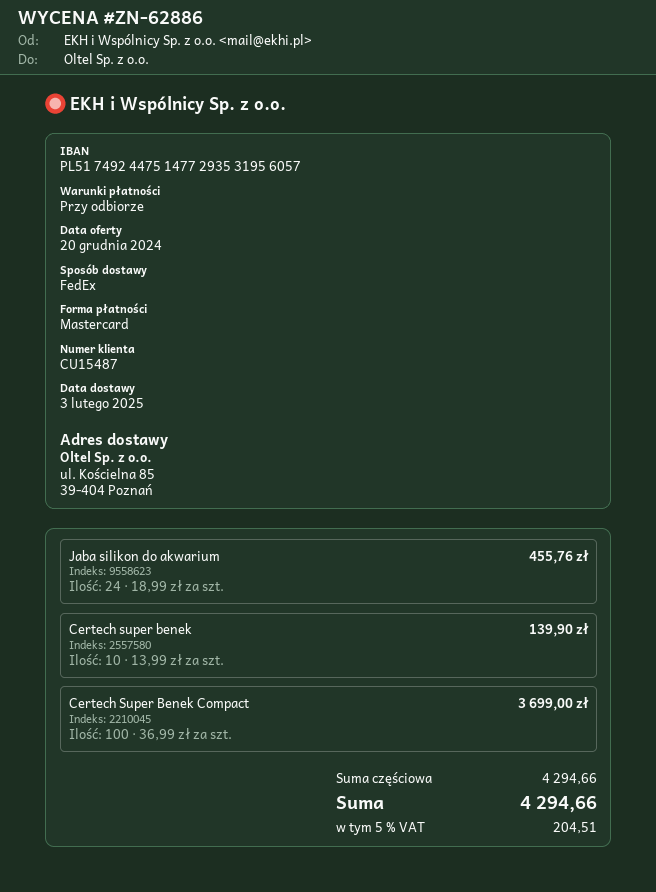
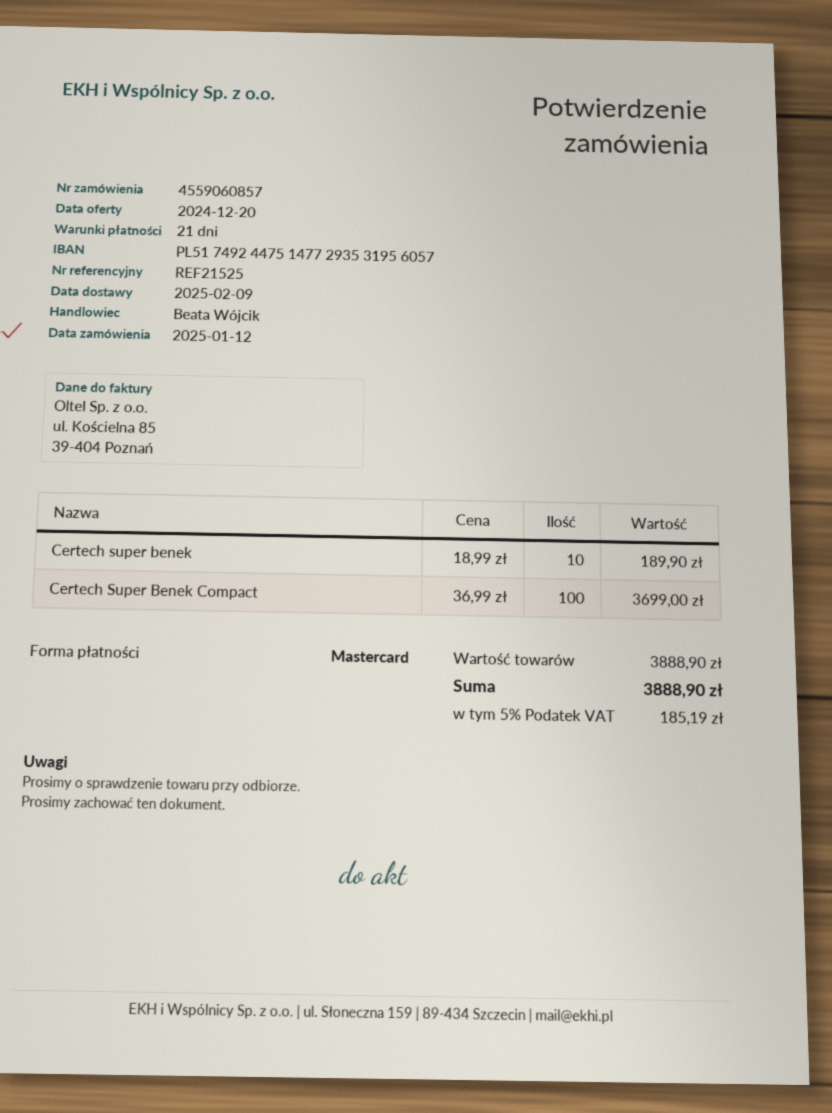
delivery date: 2025-02-03 -> 2025-02-09
payment terms: on receipt -> 21 days
Jaba silikon do akwarium: 24 x 18.99 = 455.76 -> none
Certech super benek: 10 x 13.99 = 139.90 -> 10 x 18.99 = 189.90
subtotal: 4294.66 -> 3888.90
tax: 5% = 204.51 -> 5% = 185.19
total: 4294.66 -> 3888.90

